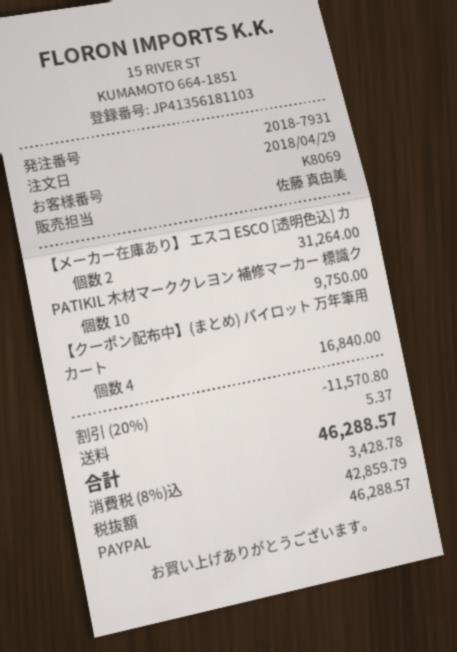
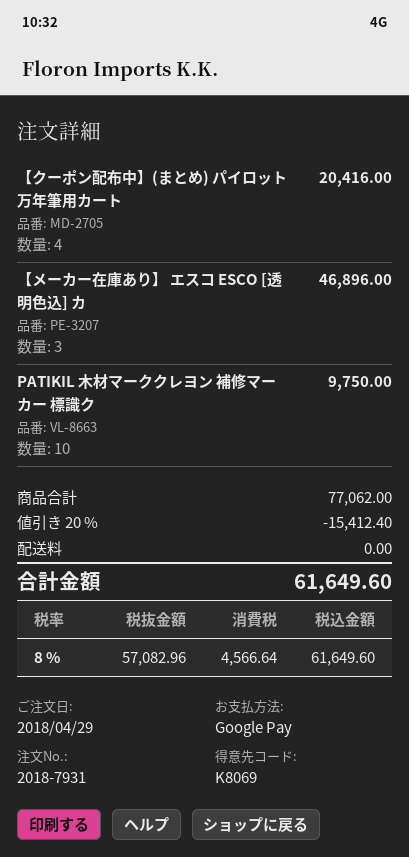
payment method: PayPal -> Google Pay
【メーカー在庫あり】 エスコ ESCO [透明色込] カ: 2 for 31264.00 -> 3 for 46896.00
【クーポン配布中】(まとめ) パイロット 万年筆用カート: 4 for 16840.00 -> 4 for 20416.00
discount: 20% = 11570.80 -> 20% = 15412.40
shipping: 5.37 -> 0.00
net: 42859.79 -> 57082.96
tax: 8% = 3428.78 -> 8% = 4566.64
total: 46288.57 -> 61649.60

